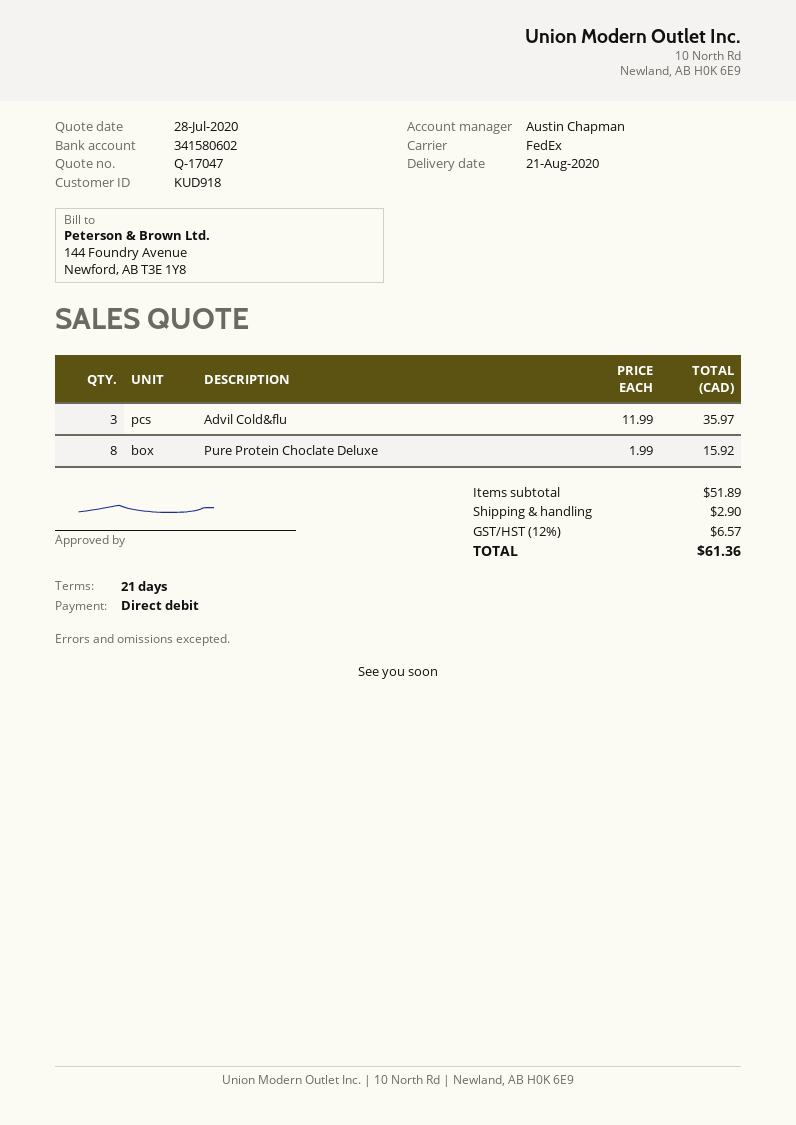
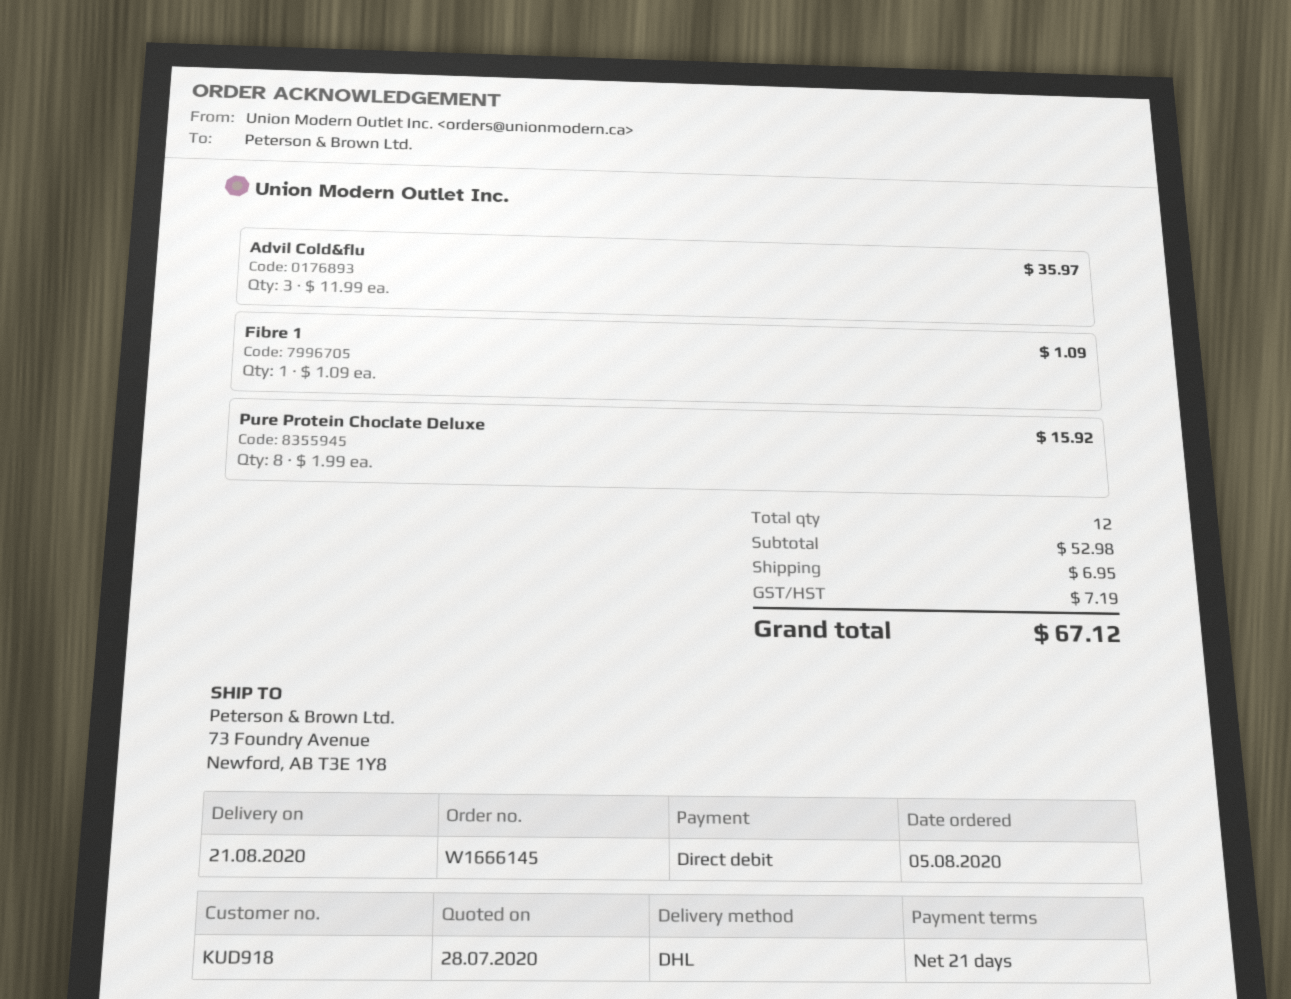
shipping method: FedEx -> DHL
Fibre 1: none -> 1 x 1.09 = 1.09
subtotal: 51.89 -> 52.98
shipping: 2.90 -> 6.95
tax: 6.57 -> 7.19
total: 61.36 -> 67.12

